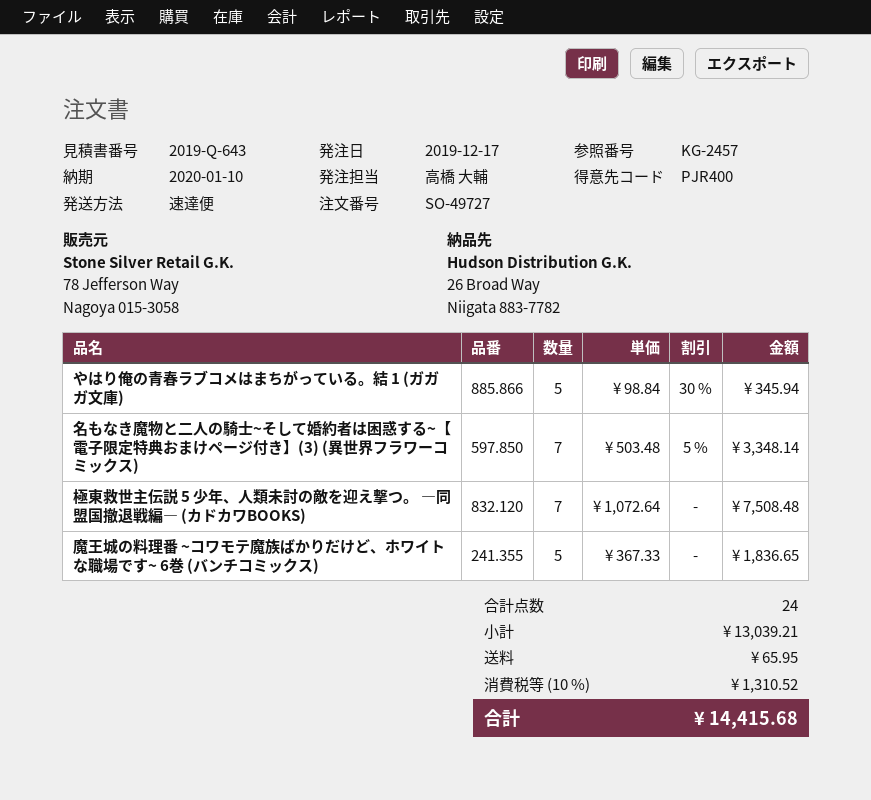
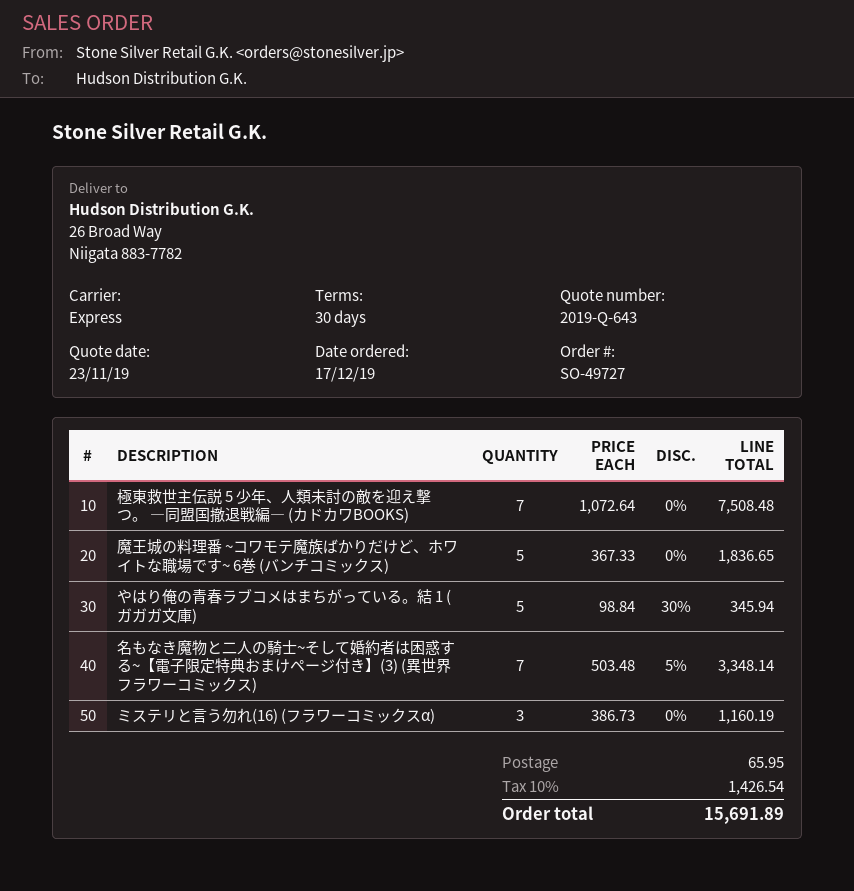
ミステリと言う勿れ(16) (フラワーコミックスα): none -> 3 x 386.73 = 1160.19
tax: 10% = 1310.52 -> 10% = 1426.54
total: 14415.68 -> 15691.89

